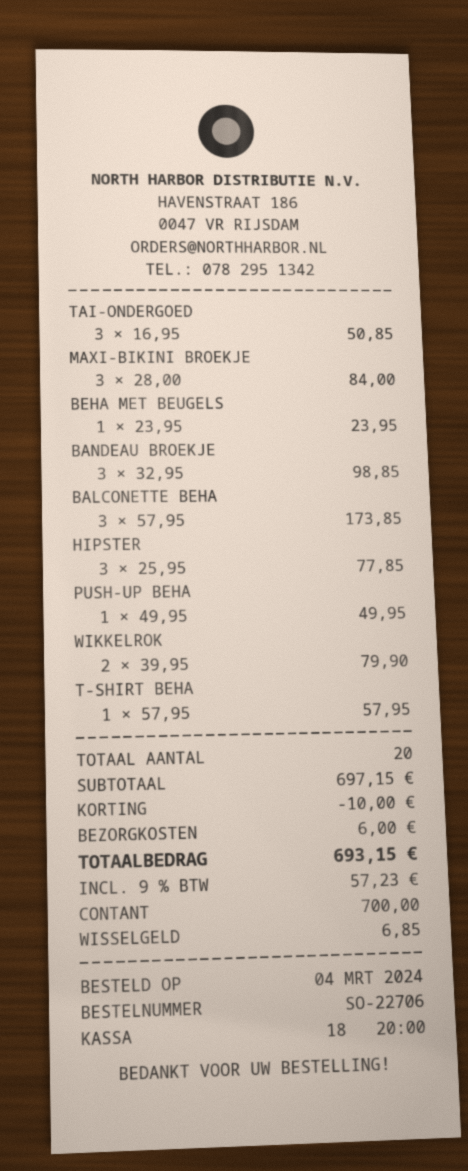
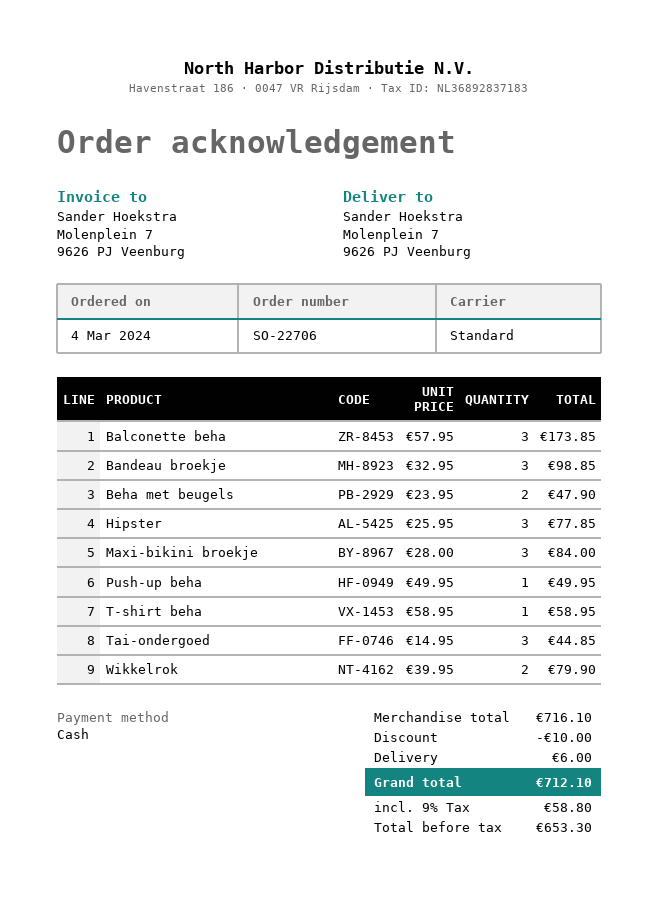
TAI-ONDERGOED: 3 x 16.95 = 50.85 -> 3 x 14.95 = 44.85
BEHA MET BEUGELS: 1 x 23.95 = 23.95 -> 2 x 23.95 = 47.90
T-SHIRT BEHA: 1 x 57.95 = 57.95 -> 1 x 58.95 = 58.95
subtotal: 697.15 -> 716.10
tax: 9% = 57.23 -> 9% = 58.80
total: 693.15 -> 712.10

